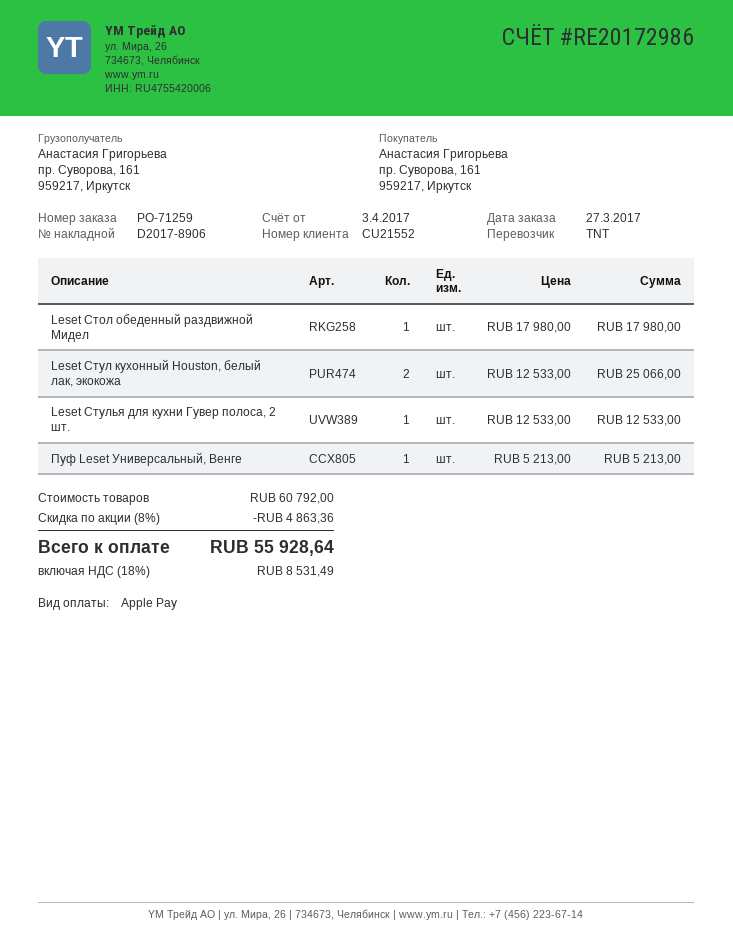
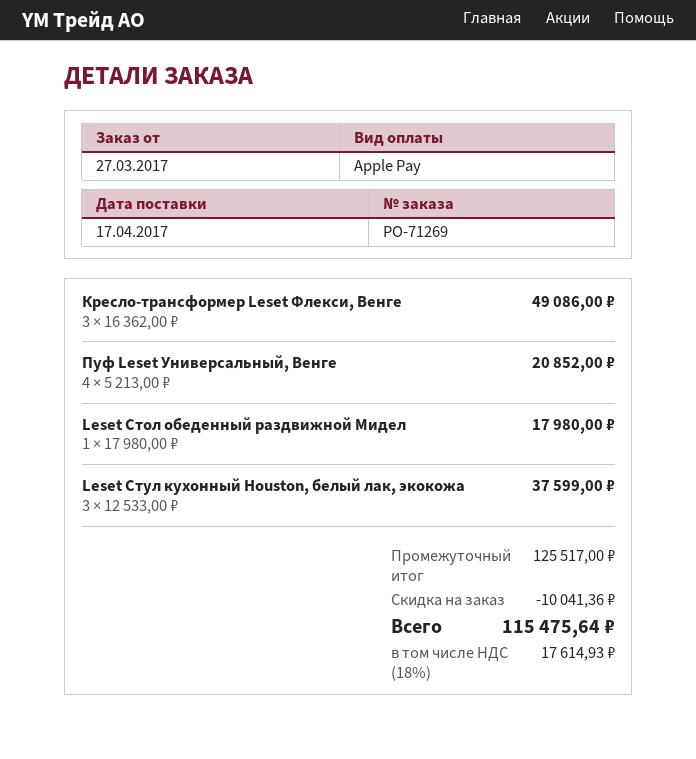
order number: PO-71259 -> PO-71269
Leset Стул кухонный Houston, белый лак, экокожа: 2 x 12533.00 = 25066.00 -> 3 x 12533.00 = 37599.00
Leset Стулья для кухни Гувер полоса, 2 шт.: 1 x 12533.00 = 12533.00 -> none
Пуф Leset Универсальный, Венге: 1 x 5213.00 = 5213.00 -> 4 x 5213.00 = 20852.00
Кресло-трансформер Leset Флекси, Венге: none -> 3 x 16362.00 = 49086.00
subtotal: 60792.00 -> 125517.00
discount: 4863.36 -> 10041.36
tax: 18% = 8531.49 -> 18% = 17614.93
total: 55928.64 -> 115475.64

